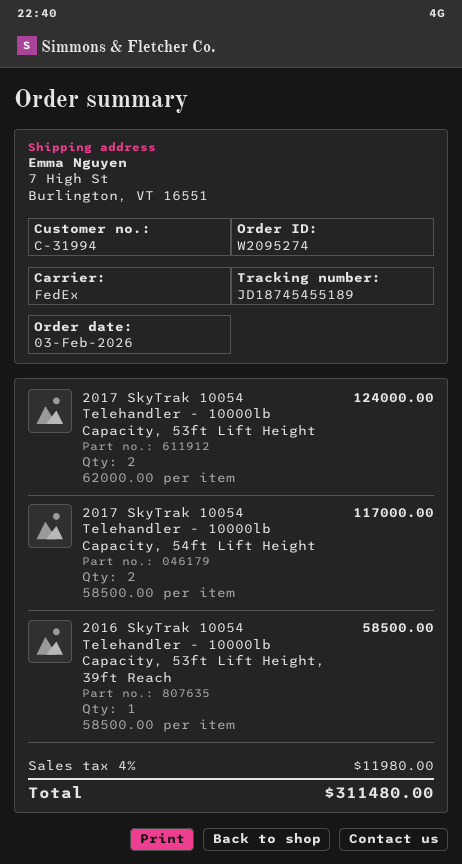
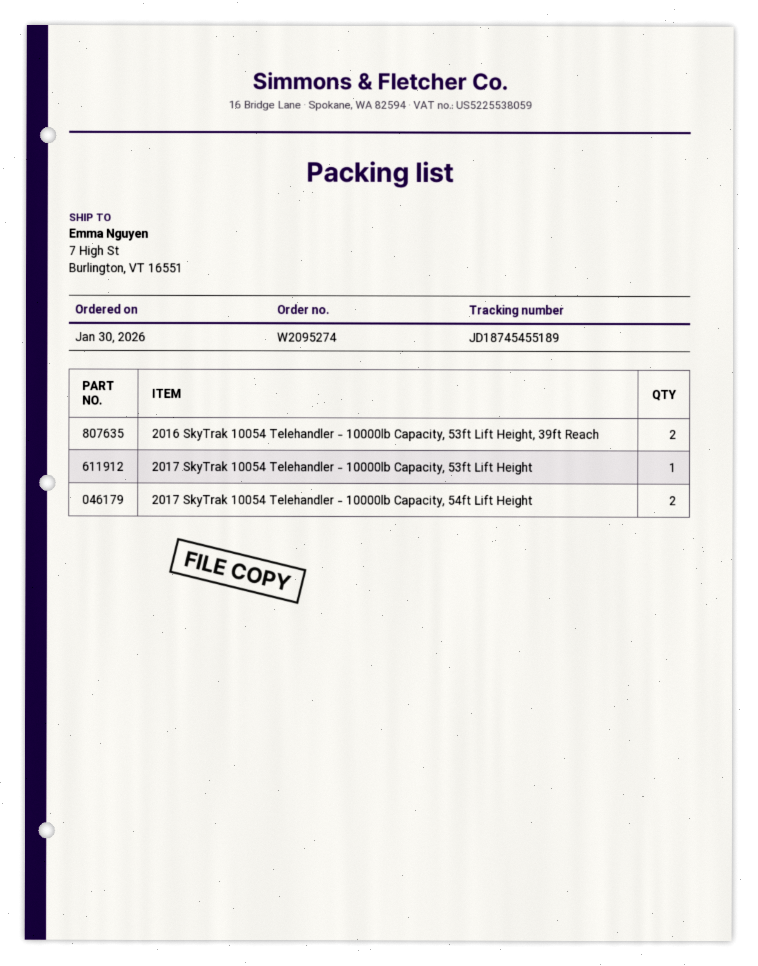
order date: 2026-02-03 -> 2026-01-30
2017 SkyTrak 10054 Telehandler - 10000lb Capacity, 53ft Lift Height: 2 -> 1
2016 SkyTrak 10054 Telehandler - 10000lb Capacity, 53ft Lift Height, 39ft Reach: 1 -> 2

